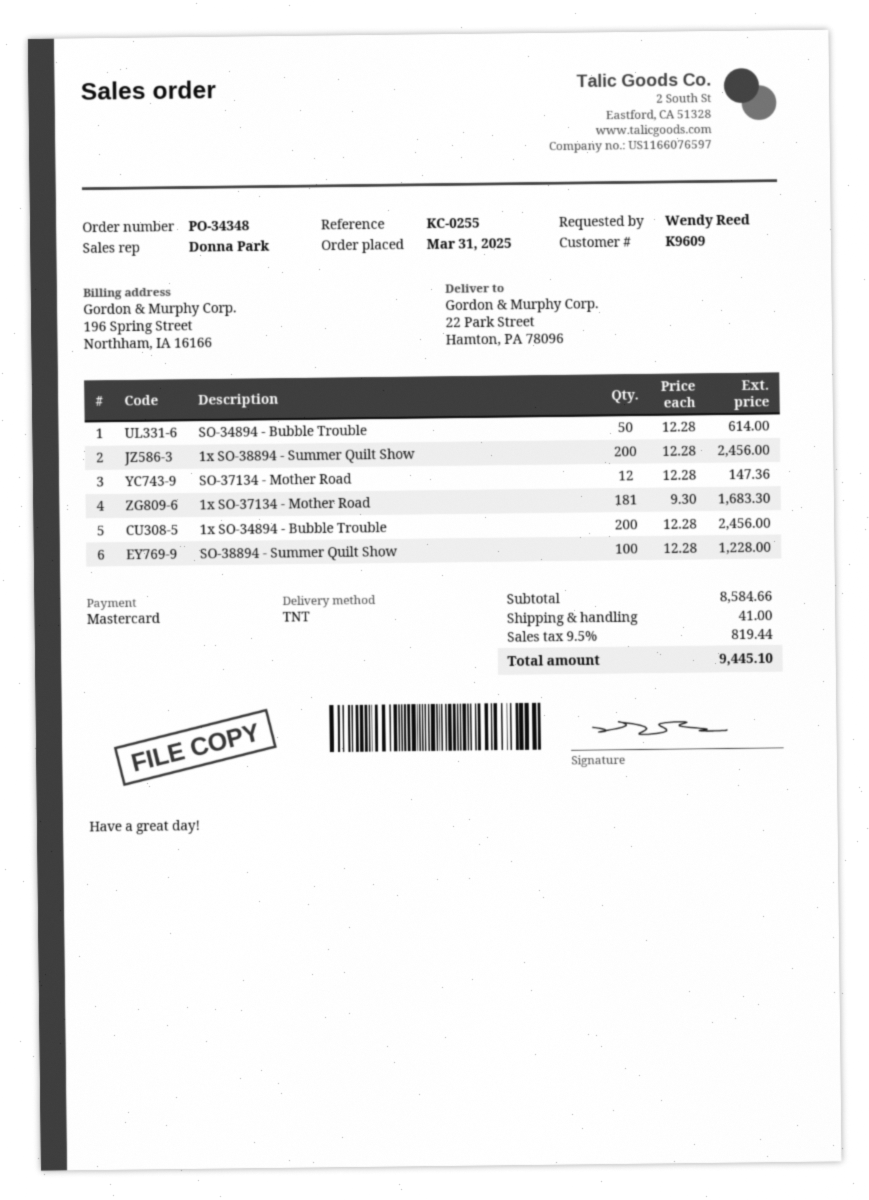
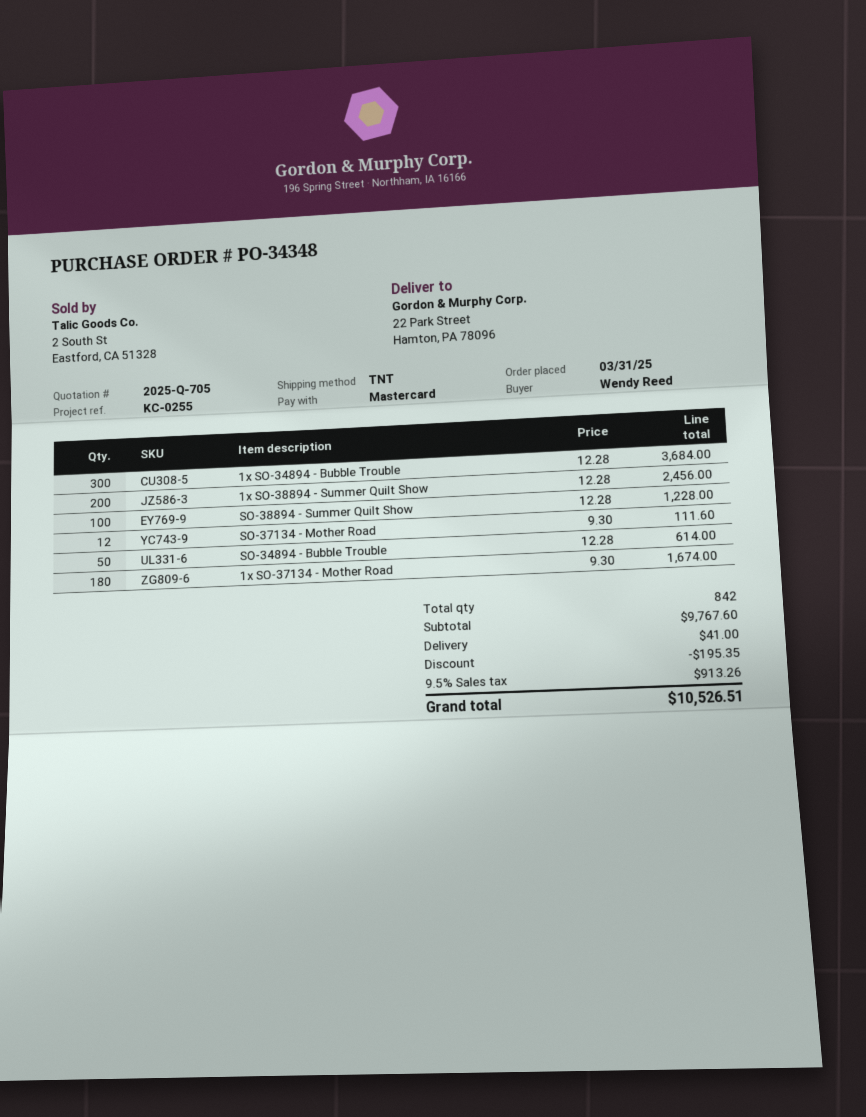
SO-37134 - Mother Road: 12 x 12.28 = 147.36 -> 12 x 9.30 = 111.60
1x SO-37134 - Mother Road: 181 x 9.30 = 1683.30 -> 180 x 9.30 = 1674.00
1x SO-34894 - Bubble Trouble: 200 x 12.28 = 2456.00 -> 300 x 12.28 = 3684.00
subtotal: 8584.66 -> 9767.60
discount: none -> 195.35
tax: 9.5% = 819.44 -> 9.5% = 913.26
total: 9445.10 -> 10526.51

